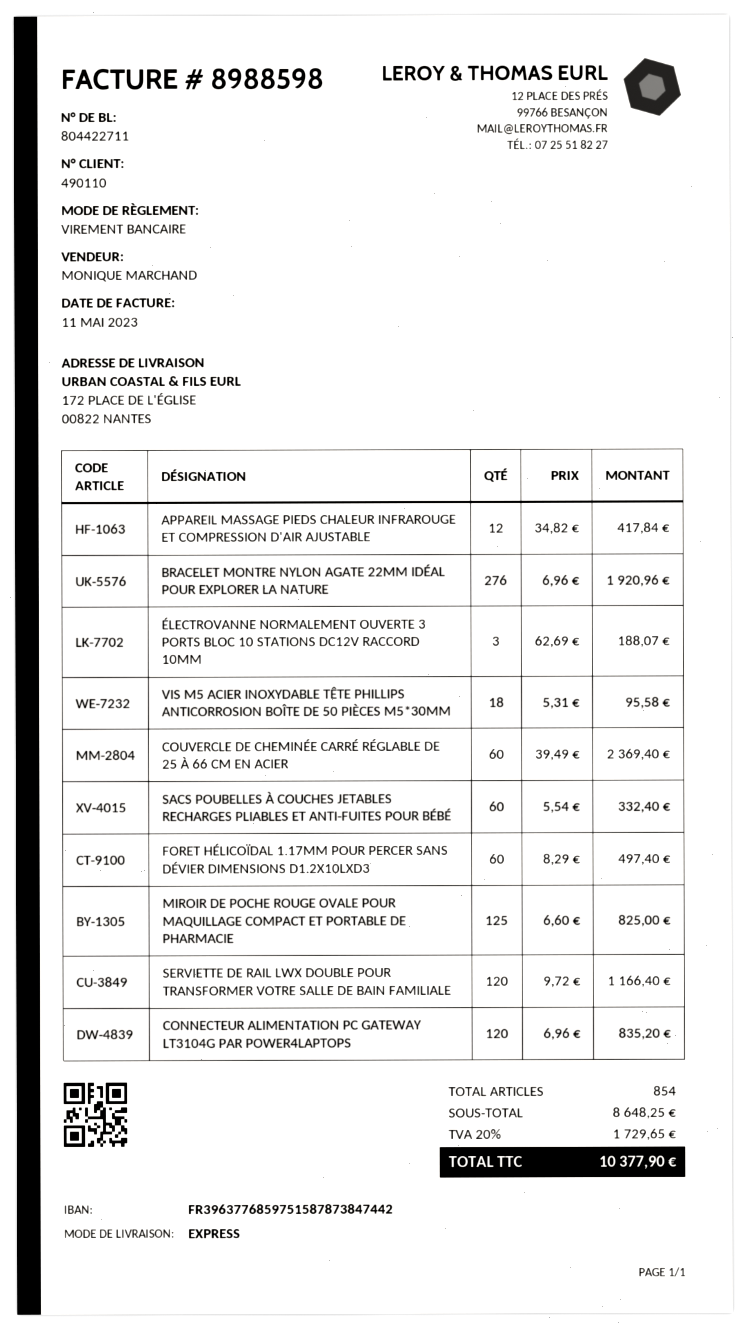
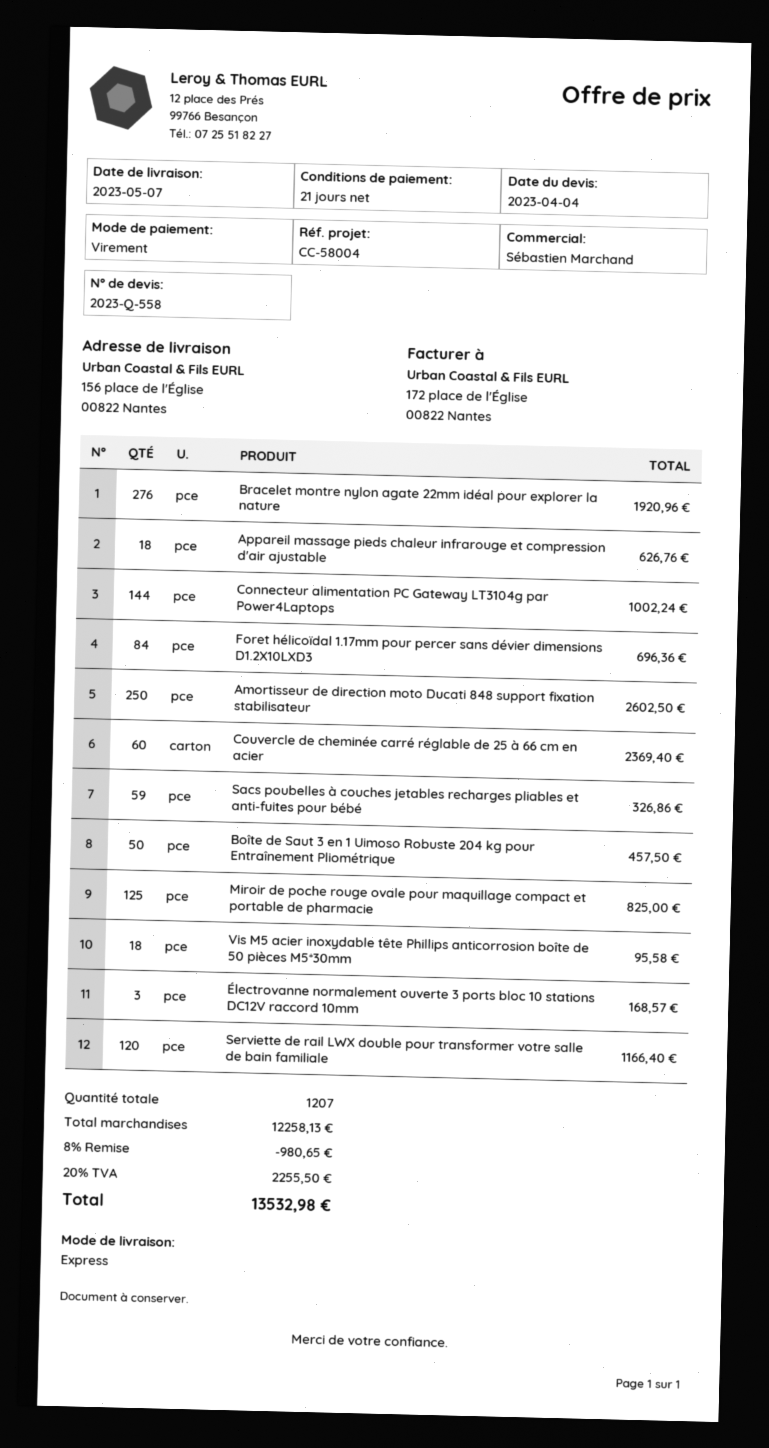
sales rep: MONIQUE MARCHAND -> Sébastien Marchand
ship to: 172 PLACE DE L'ÉGLISE, 00822 NANTES -> 156 place de l'Église, 00822 Nantes
APPAREIL MASSAGE PIEDS CHALEUR INFRAROUGE ET COMPRESSION D'AIR AJUSTABLE: 12 for 417.84 -> 18 for 626.76
ÉLECTROVANNE NORMALEMENT OUVERTE 3 PORTS BLOC 10 STATIONS DC12V RACCORD 10MM: 3 for 188.07 -> 3 for 168.57
SACS POUBELLES À COUCHES JETABLES RECHARGES PLIABLES ET ANTI-FUITES POUR BÉBÉ: 60 for 332.40 -> 59 for 326.86
FORET HÉLICOÏDAL 1.17MM POUR PERCER SANS DÉVIER DIMENSIONS D1.2X10LXD3: 60 for 497.40 -> 84 for 696.36
CONNECTEUR ALIMENTATION PC GATEWAY LT3104G PAR POWER4LAPTOPS: 120 for 835.20 -> 144 for 1002.24
Amortisseur de direction moto Ducati 848 support fixation stabilisateur: none -> 250 for 2602.50
Boîte de Saut 3 en 1 Uimoso Robuste 204 kg pour Entraînement Pliométrique: none -> 50 for 457.50
total quantity: 854 -> 1207
subtotal: 8648.25 -> 12258.13
discount: none -> 8% = 980.65
tax: 20% = 1729.65 -> 20% = 2255.50
total: 10377.90 -> 13532.98

